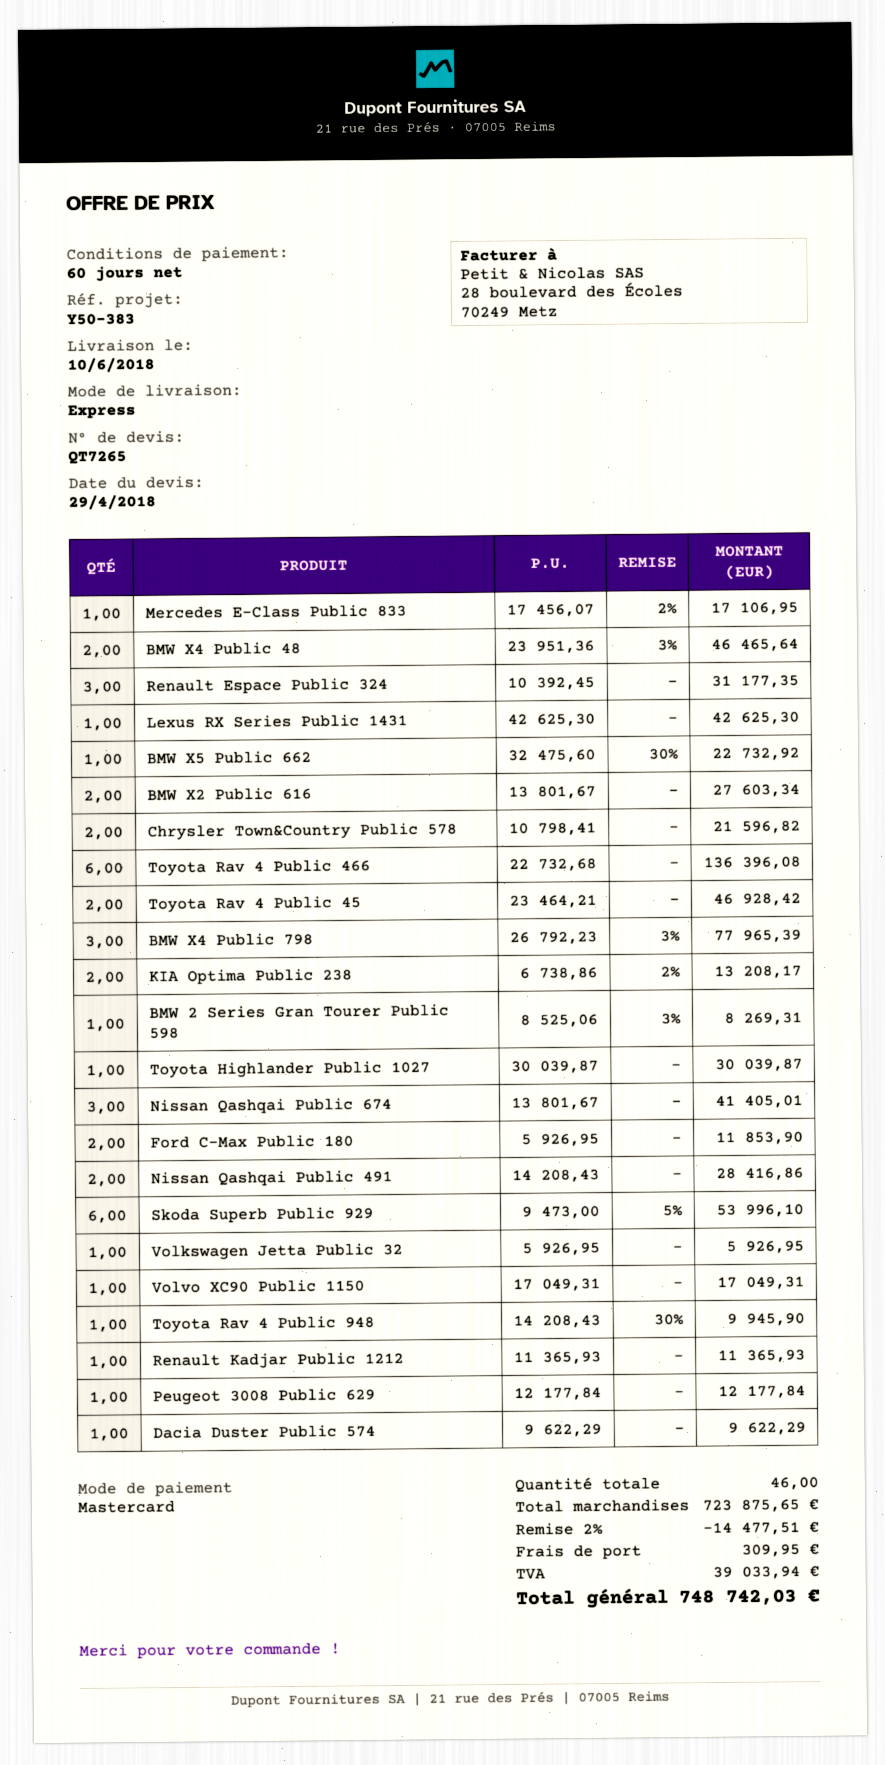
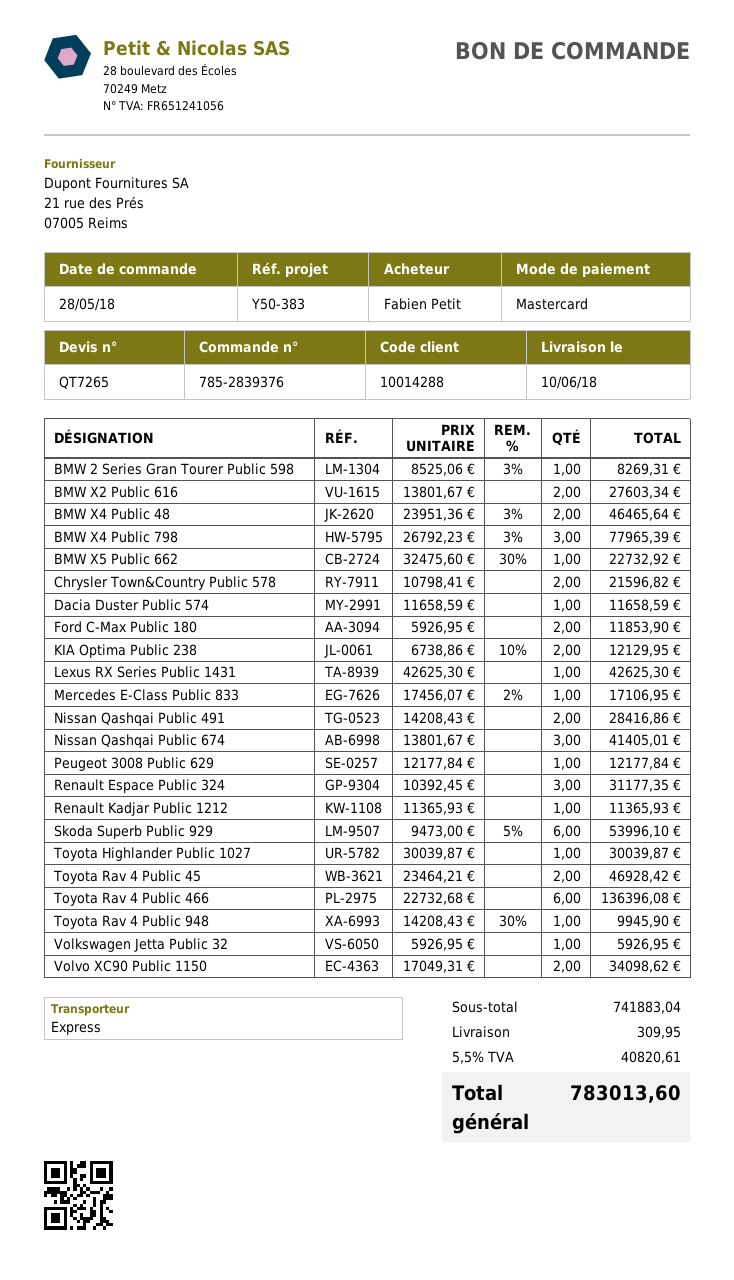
KIA Optima Public 238: 2 x 6738.86 - 2% = 13208.17 -> 2 x 6738.86 - 10% = 12129.95
Volvo XC90 Public 1150: 1 x 17049.31 = 17049.31 -> 2 x 17049.31 = 34098.62
Dacia Duster Public 574: 1 x 9622.29 = 9622.29 -> 1 x 11658.59 = 11658.59
subtotal: 723875.65 -> 741883.04
discount: 2% = 14477.51 -> none
tax: 39033.94 -> 40820.61
total: 748742.03 -> 783013.60

